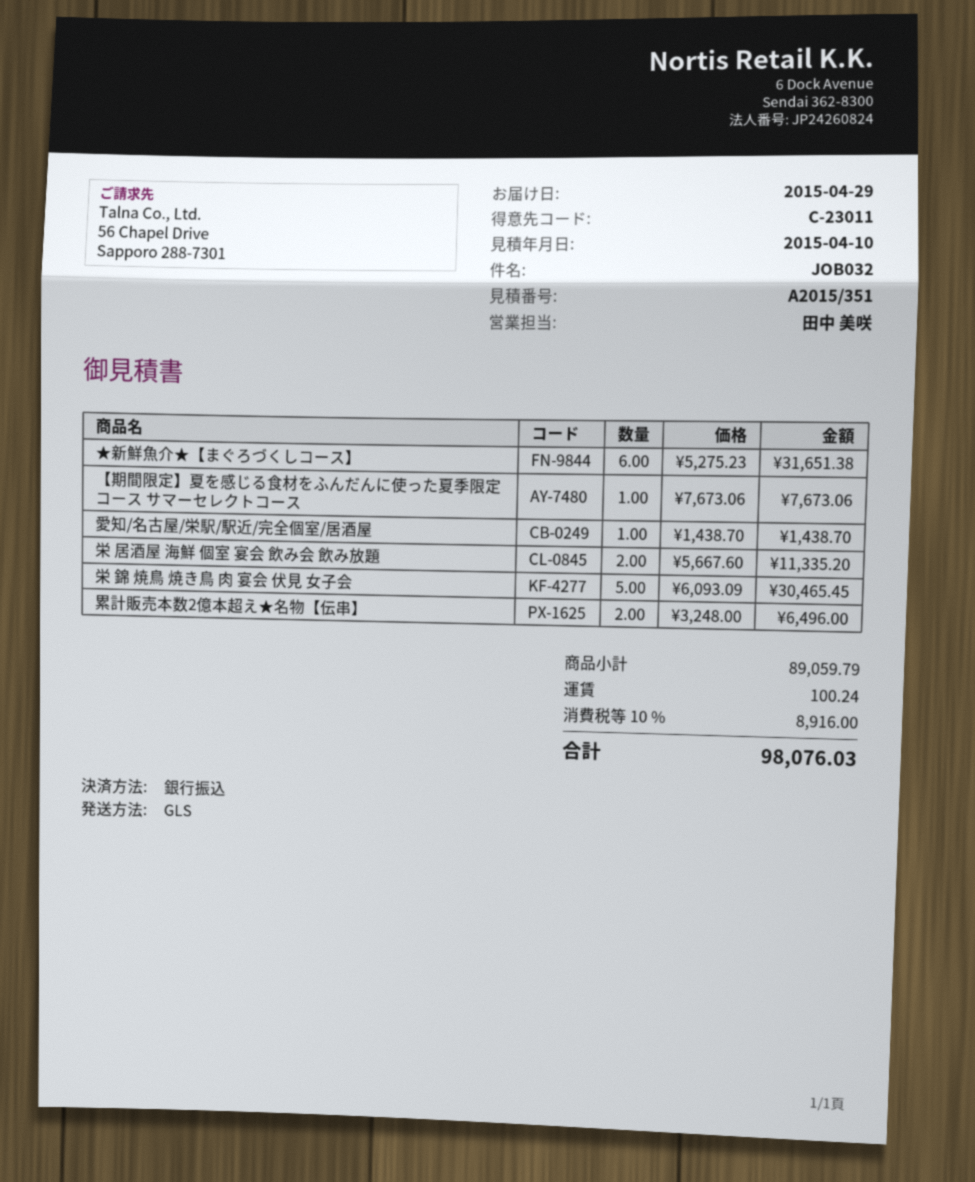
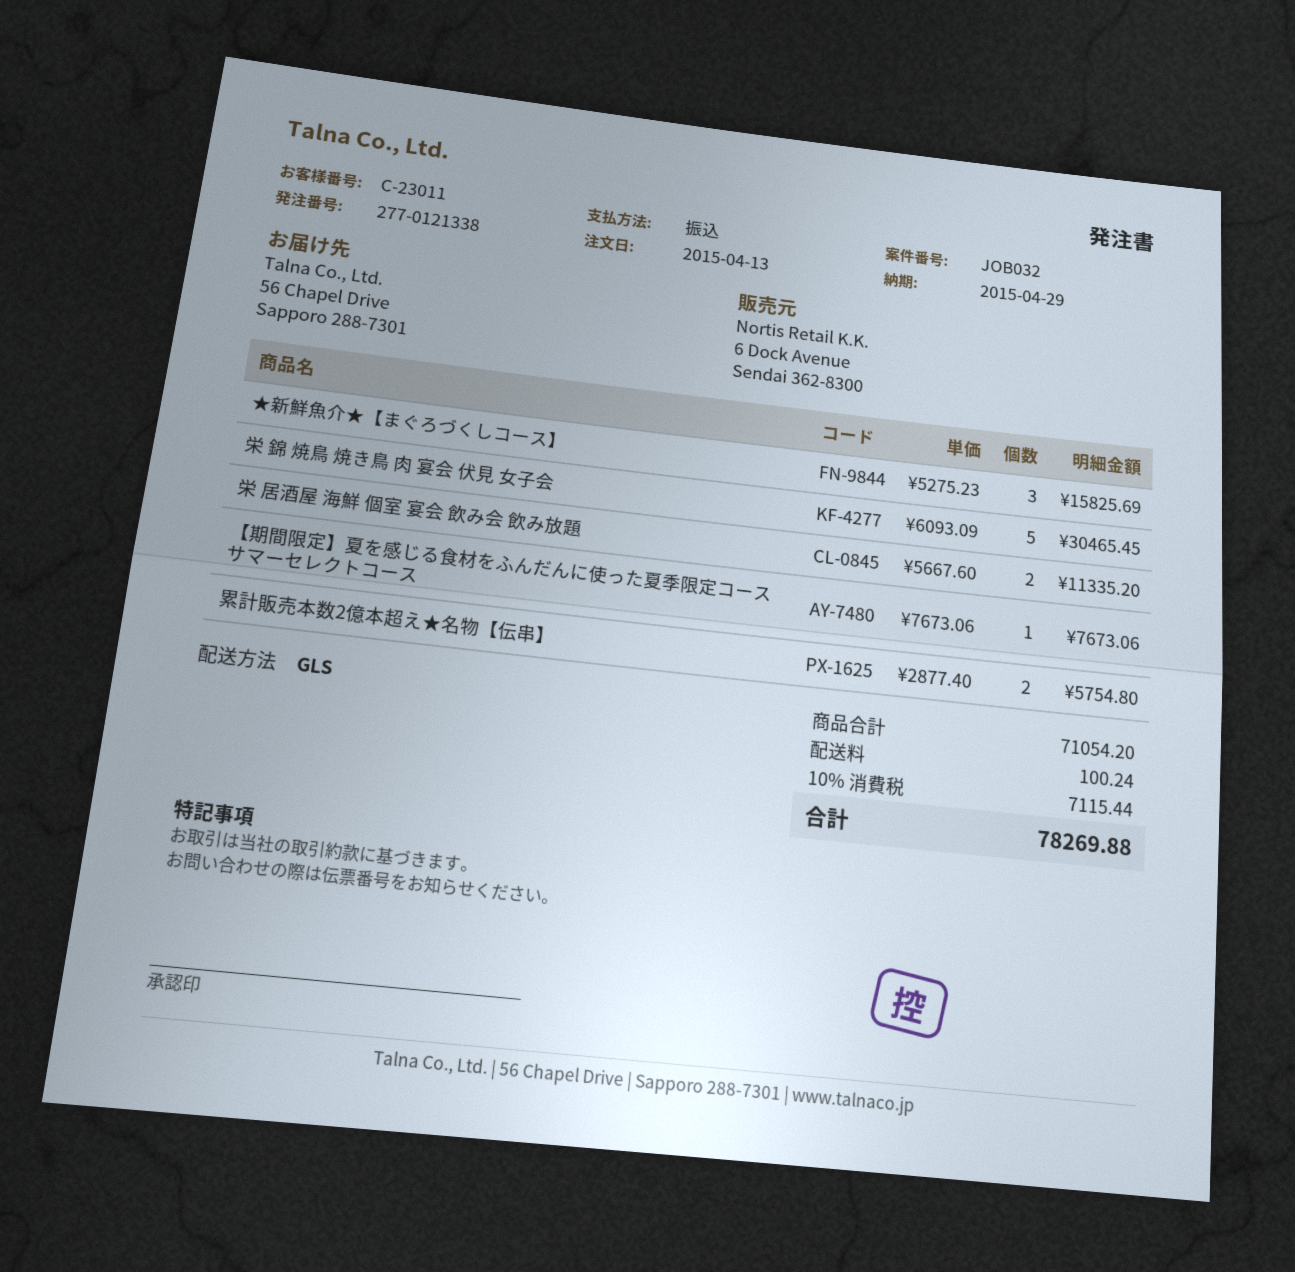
★新鮮魚介★【まぐろづくしコース】: 6 x 5275.23 = 31651.38 -> 3 x 5275.23 = 15825.69
愛知/名古屋/栄駅/駅近/完全個室/居酒屋: 1 x 1438.70 = 1438.70 -> none
累計販売本数2億本超え★名物【伝串】: 2 x 3248.00 = 6496.00 -> 2 x 2877.40 = 5754.80
subtotal: 89059.79 -> 71054.20
tax: 10% = 8916.00 -> 10% = 7115.44
total: 98076.03 -> 78269.88

